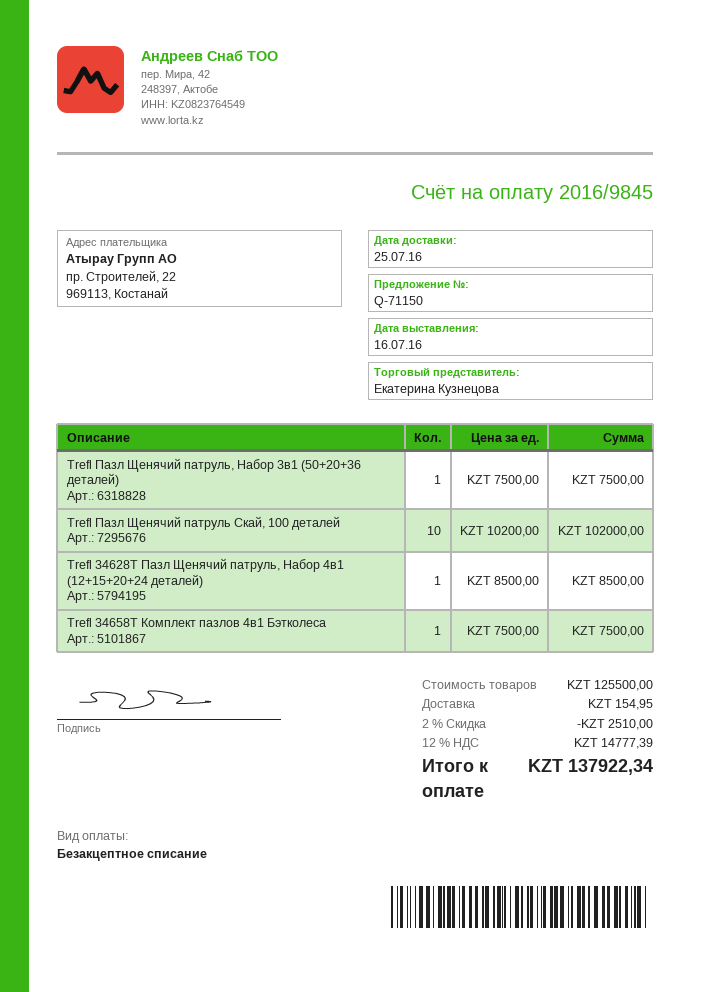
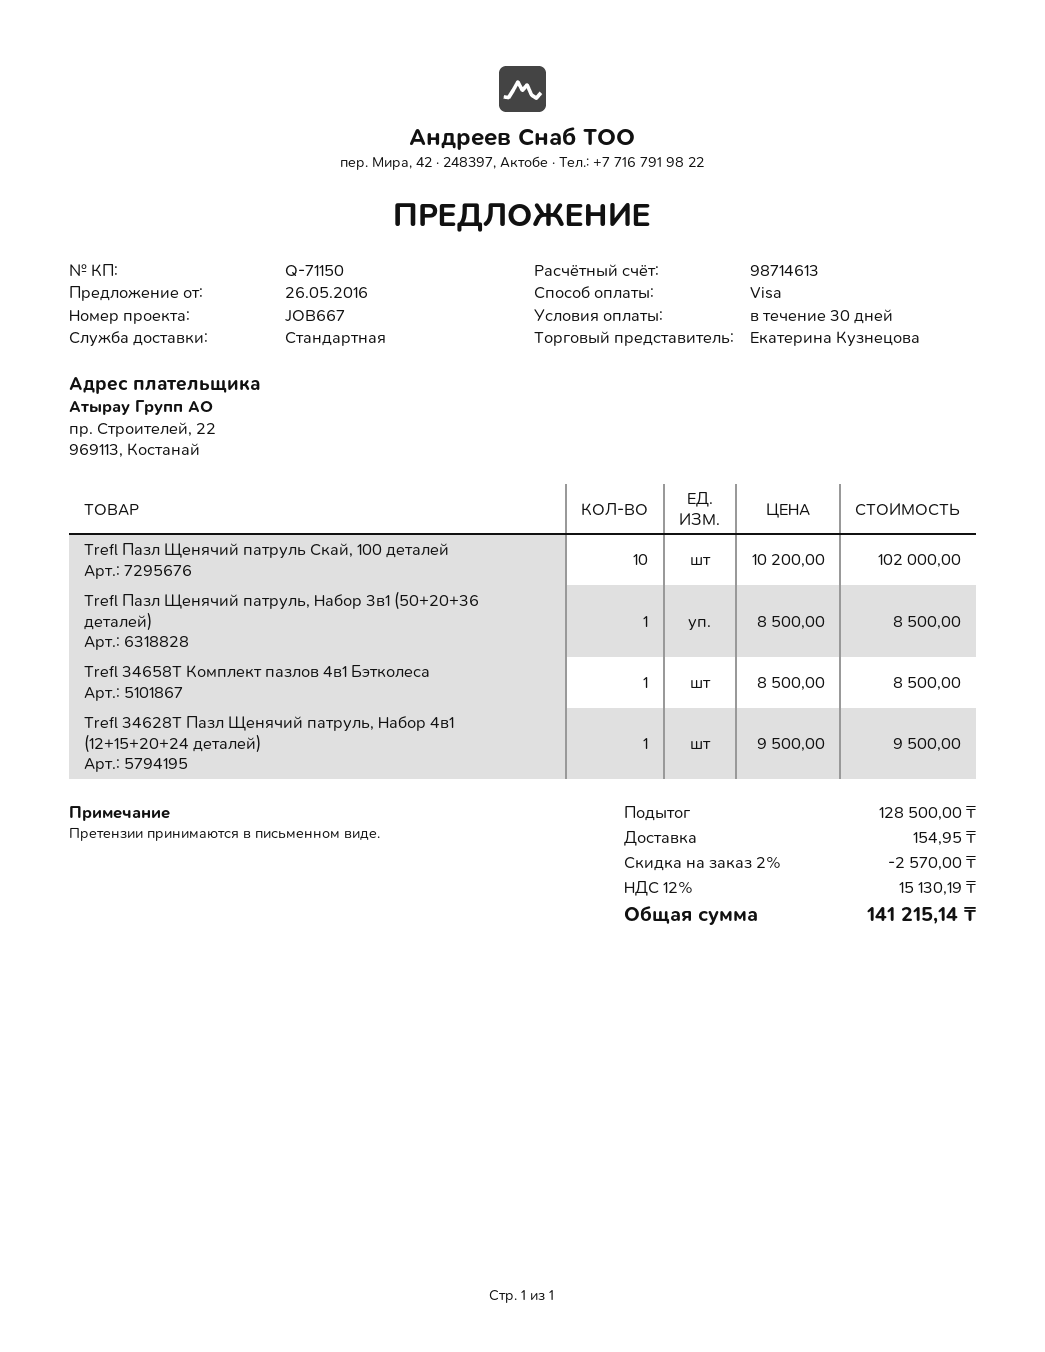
payment method: direct debit -> Visa
Trefl Пазл Щенячий патруль, Набор 3в1 (50+20+36 деталей): 1 x 7500.00 = 7500.00 -> 1 x 8500.00 = 8500.00
Trefl 34628T Пазл Щенячий патруль, Набор 4в1 (12+15+20+24 деталей): 1 x 8500.00 = 8500.00 -> 1 x 9500.00 = 9500.00
Trefl 34658T Комплект пазлов 4в1 Бэтколеса: 1 x 7500.00 = 7500.00 -> 1 x 8500.00 = 8500.00
subtotal: 125500.00 -> 128500.00
discount: 2% = 2510.00 -> 2% = 2570.00
tax: 12% = 14777.39 -> 12% = 15130.19
total: 137922.34 -> 141215.14

